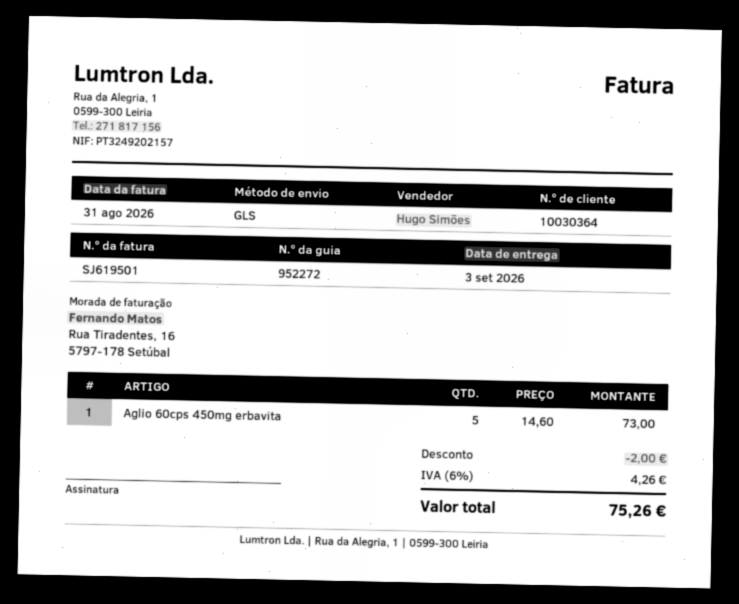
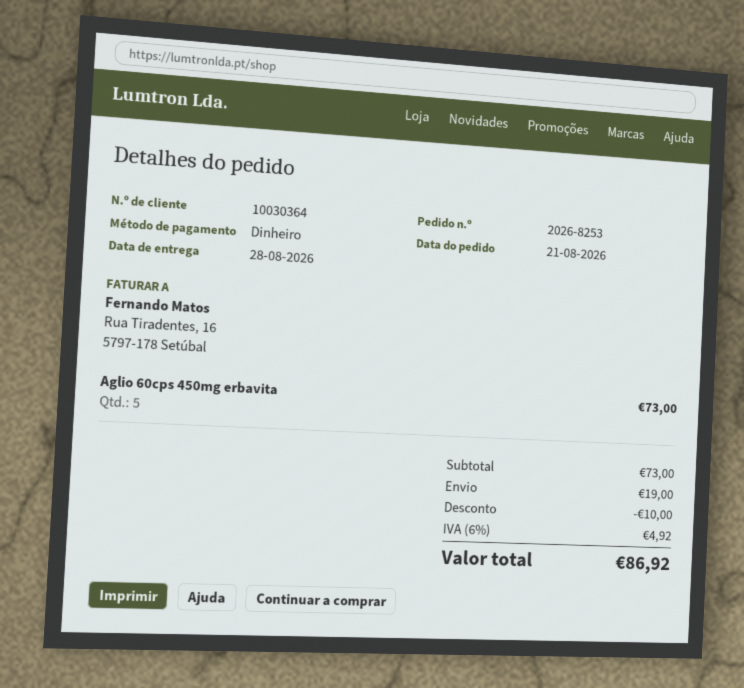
delivery date: 2026-09-03 -> 2026-08-28
discount: 2.00 -> 10.00
shipping: none -> 19.00
tax: 6% = 4.26 -> 6% = 4.92
total: 75.26 -> 86.92

